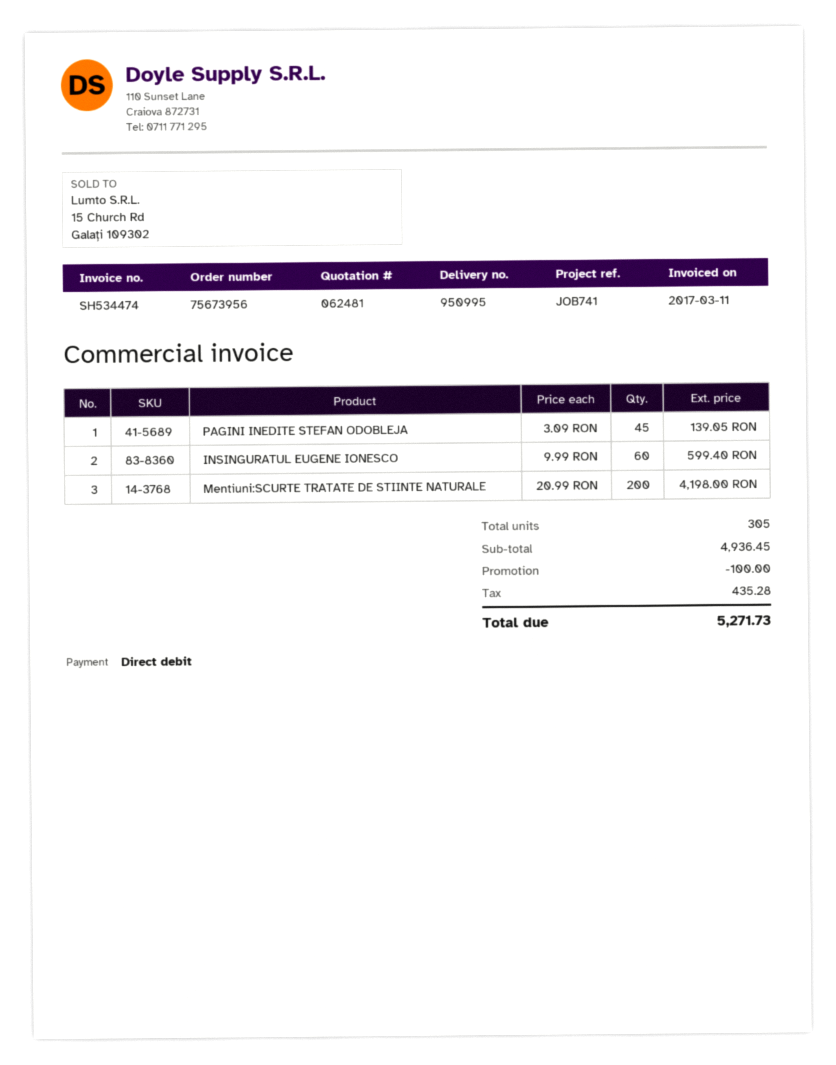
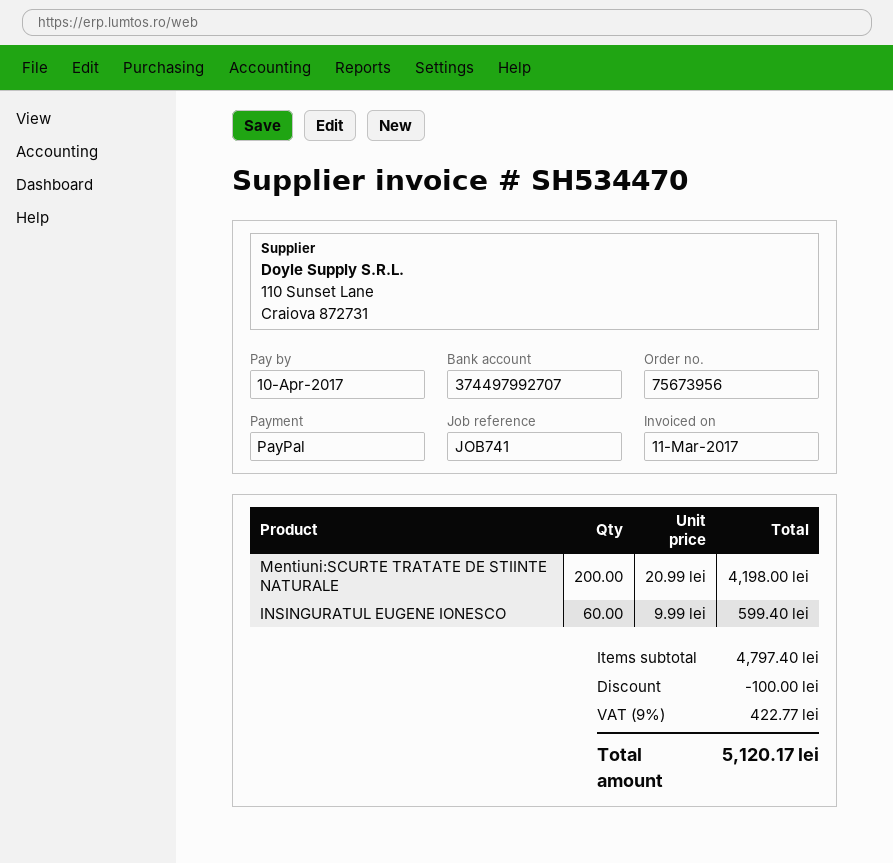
invoice number: SH534474 -> SH534470
payment method: direct debit -> PayPal
PAGINI INEDITE STEFAN ODOBLEJA: 45 x 3.09 = 139.05 -> none
subtotal: 4936.45 -> 4797.40
tax: 435.28 -> 422.77
total: 5271.73 -> 5120.17

